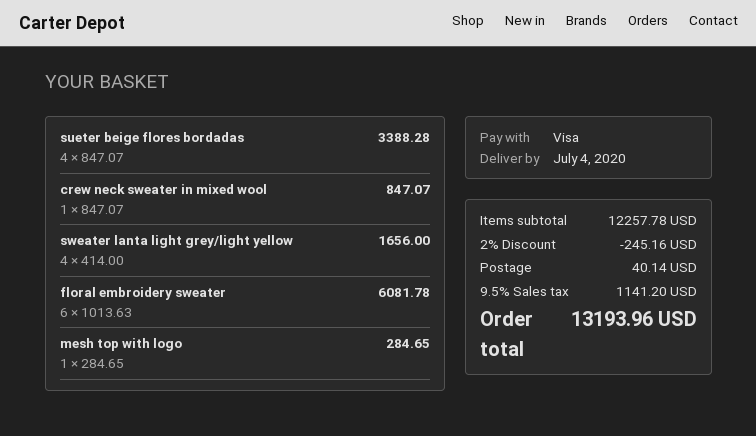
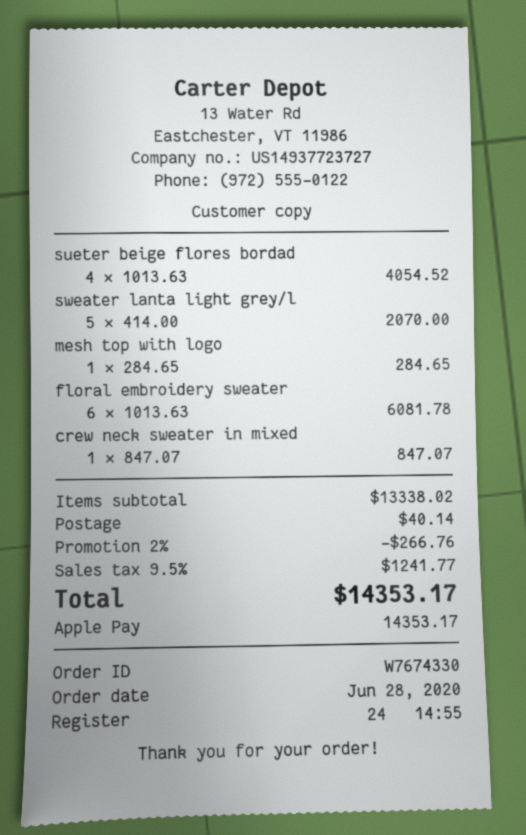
payment method: Visa -> Apple Pay
sueter beige flores bordadas: 4 x 847.07 = 3388.28 -> 4 x 1013.63 = 4054.52
sweater lanta light grey/light yellow: 4 x 414.00 = 1656.00 -> 5 x 414.00 = 2070.00
subtotal: 12257.78 -> 13338.02
discount: 2% = 245.16 -> 2% = 266.76
tax: 9.5% = 1141.20 -> 9.5% = 1241.77
total: 13193.96 -> 14353.17

